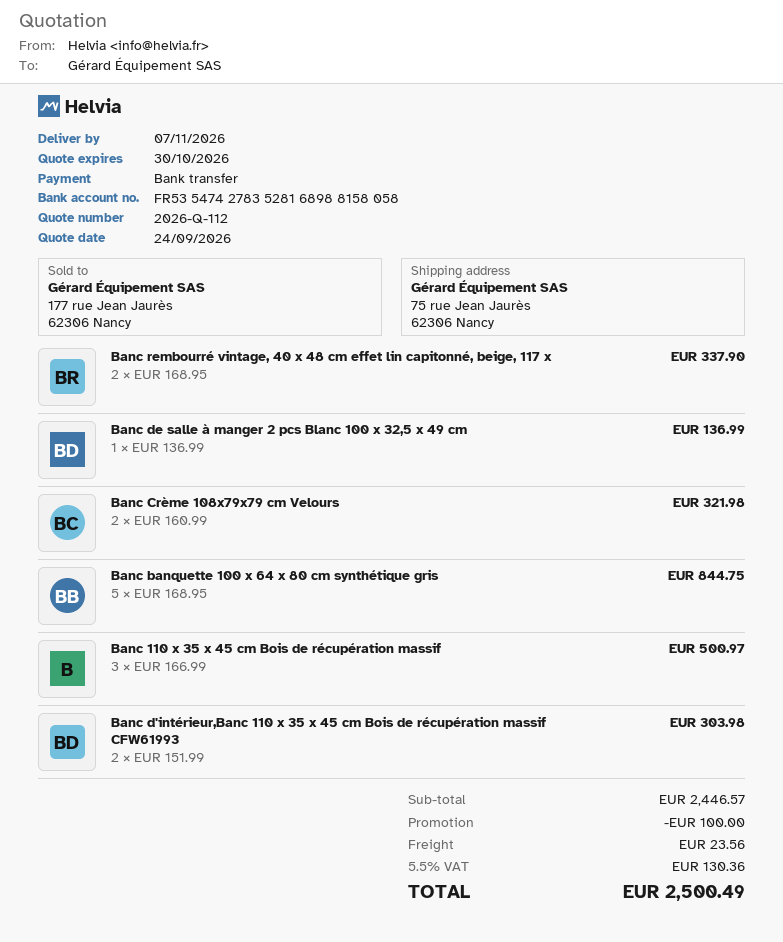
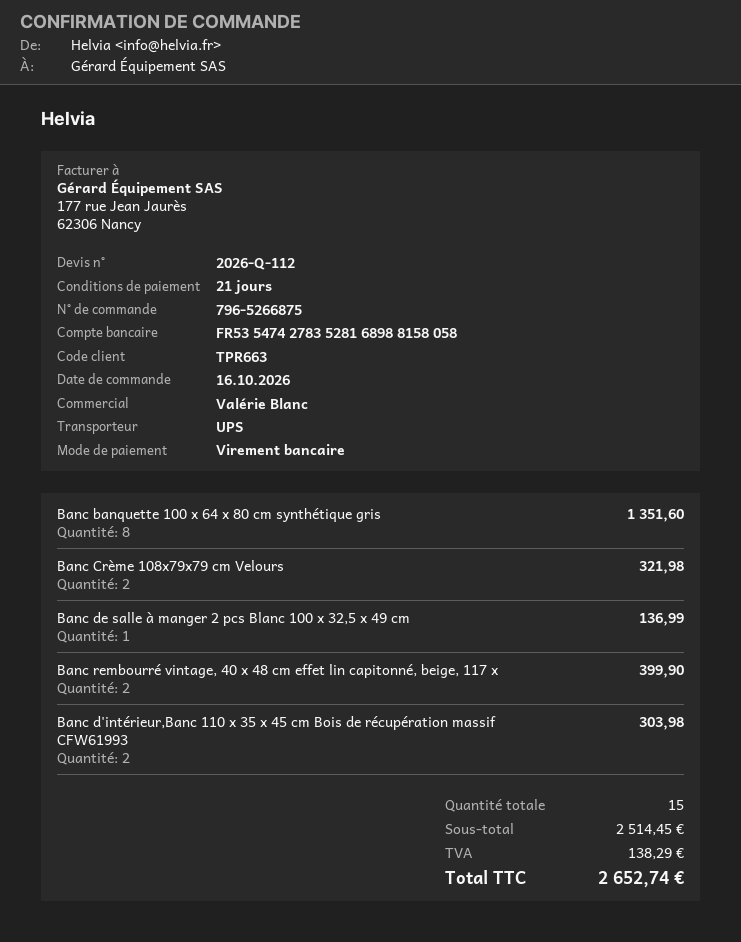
Banc rembourré vintage, 40 x 48 cm effet lin capitonné, beige, 117 x: 2 for 337.90 -> 2 for 399.90
Banc banquette 100 x 64 x 80 cm synthétique gris: 5 for 844.75 -> 8 for 1351.60
Banc 110 x 35 x 45 cm Bois de récupération massif: 3 for 500.97 -> none
subtotal: 2446.57 -> 2514.45
discount: 100.00 -> none
shipping: 23.56 -> none
tax: 130.36 -> 138.29
total: 2500.49 -> 2652.74

